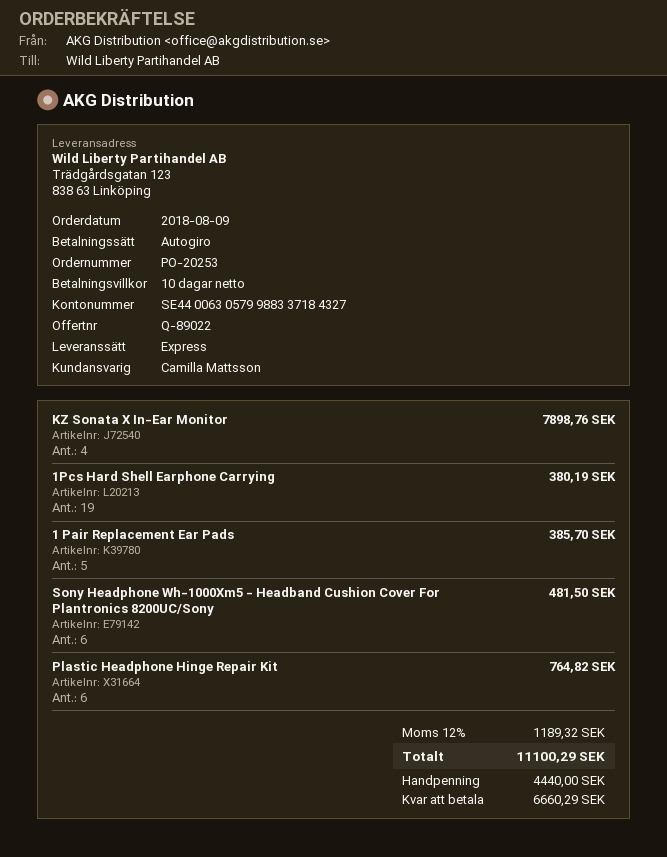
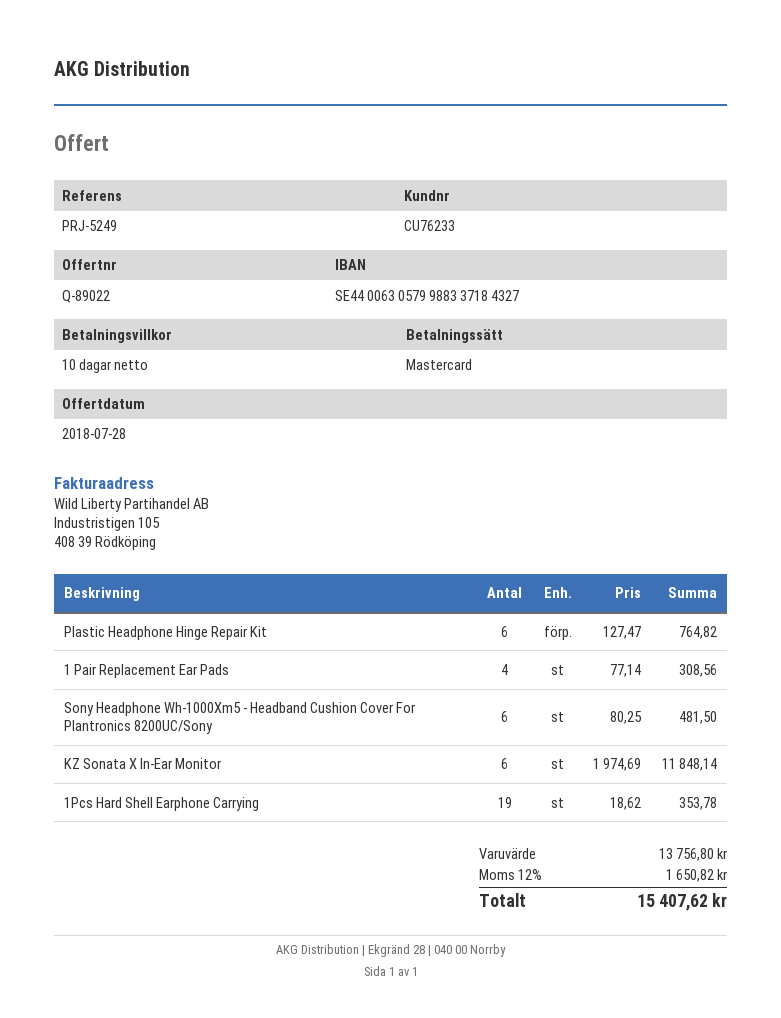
payment method: direct debit -> Mastercard
KZ Sonata X In-Ear Monitor: 4 for 7898.76 -> 6 for 11848.14
1Pcs Hard Shell Earphone Carrying: 19 for 380.19 -> 19 for 353.78
1 Pair Replacement Ear Pads: 5 for 385.70 -> 4 for 308.56
tax: 12% = 1189.32 -> 12% = 1650.82
total: 11100.29 -> 15407.62

